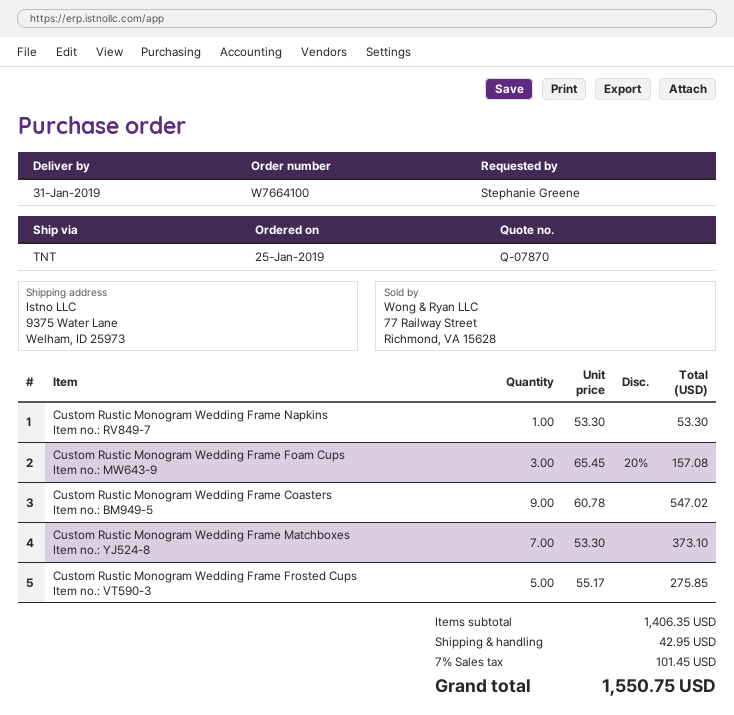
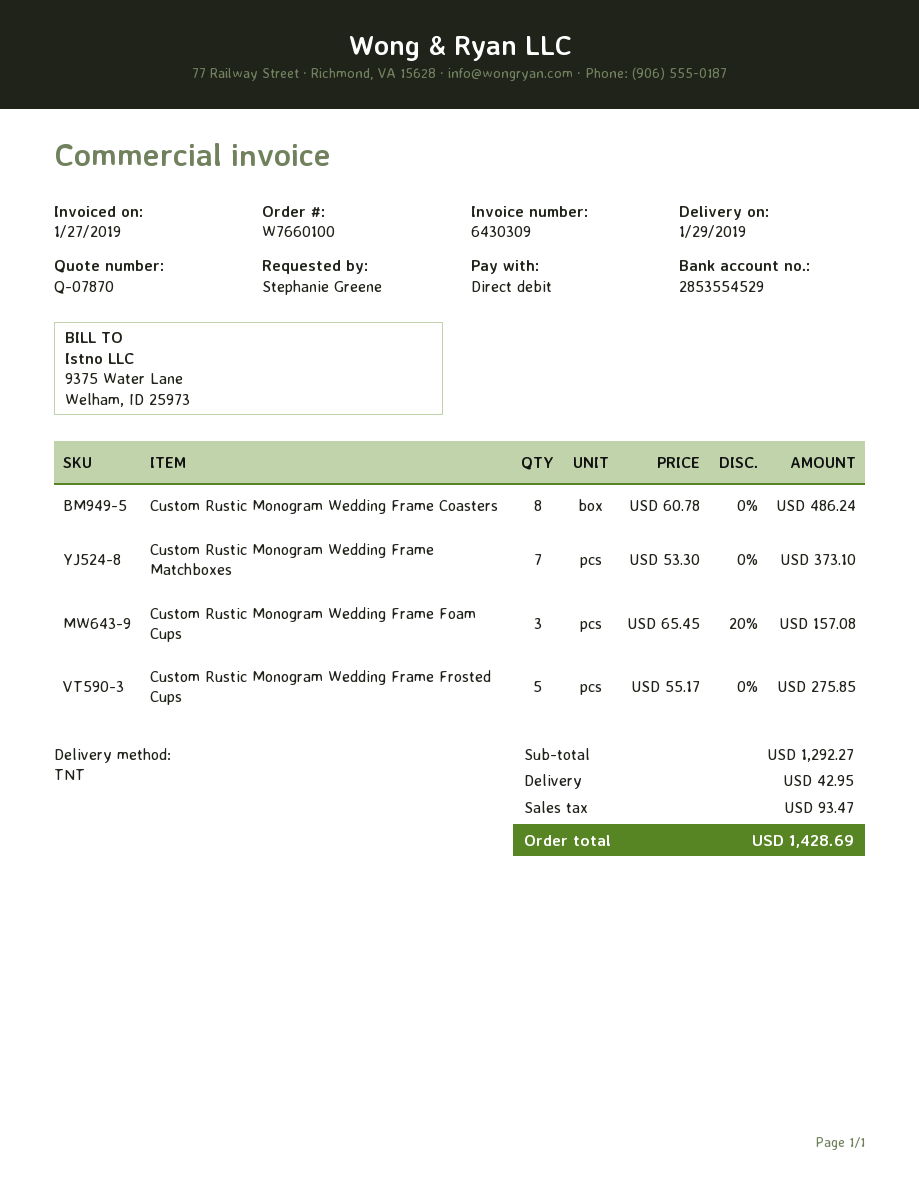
order number: W7664100 -> W7660100
delivery date: 2019-01-31 -> 2019-01-29
Custom Rustic Monogram Wedding Frame Napkins: 1 x 53.30 = 53.30 -> none
Custom Rustic Monogram Wedding Frame Coasters: 9 x 60.78 = 547.02 -> 8 x 60.78 = 486.24
subtotal: 1406.35 -> 1292.27
tax: 101.45 -> 93.47
total: 1550.75 -> 1428.69

